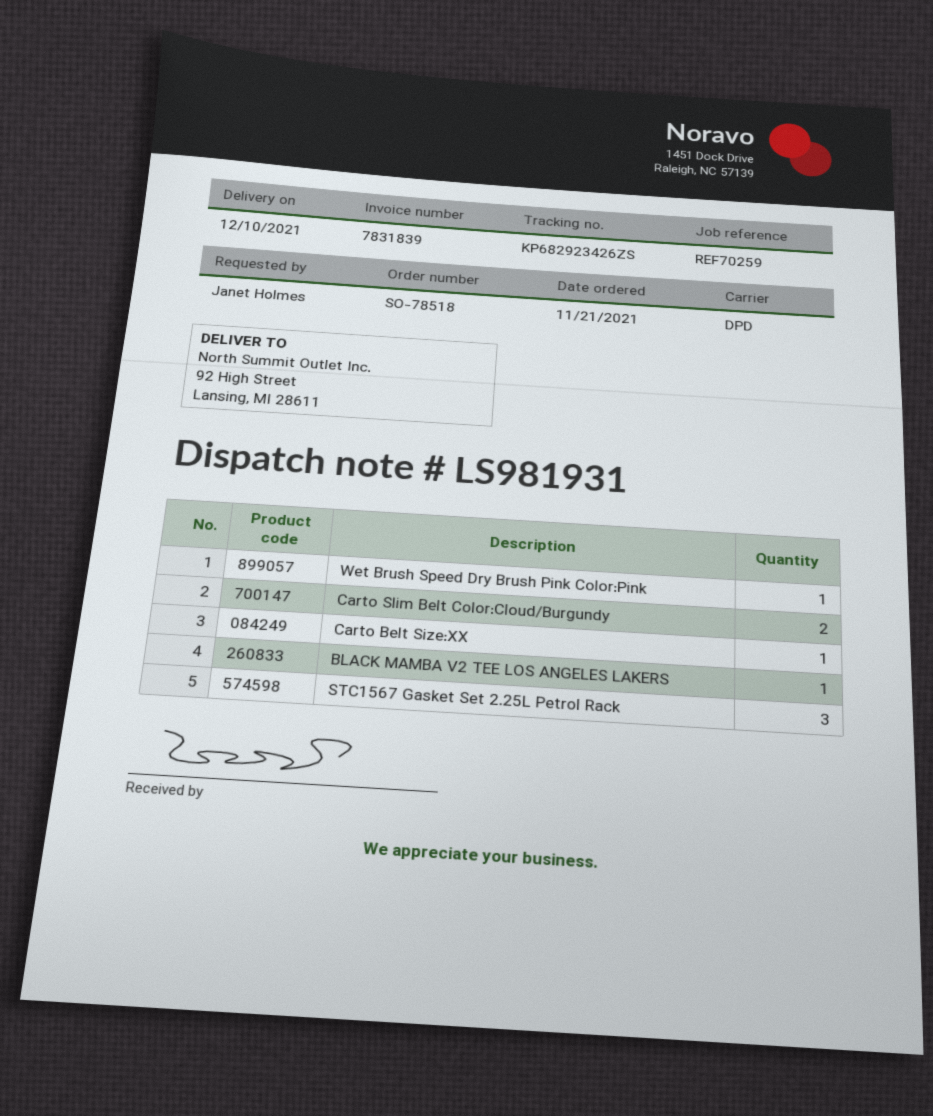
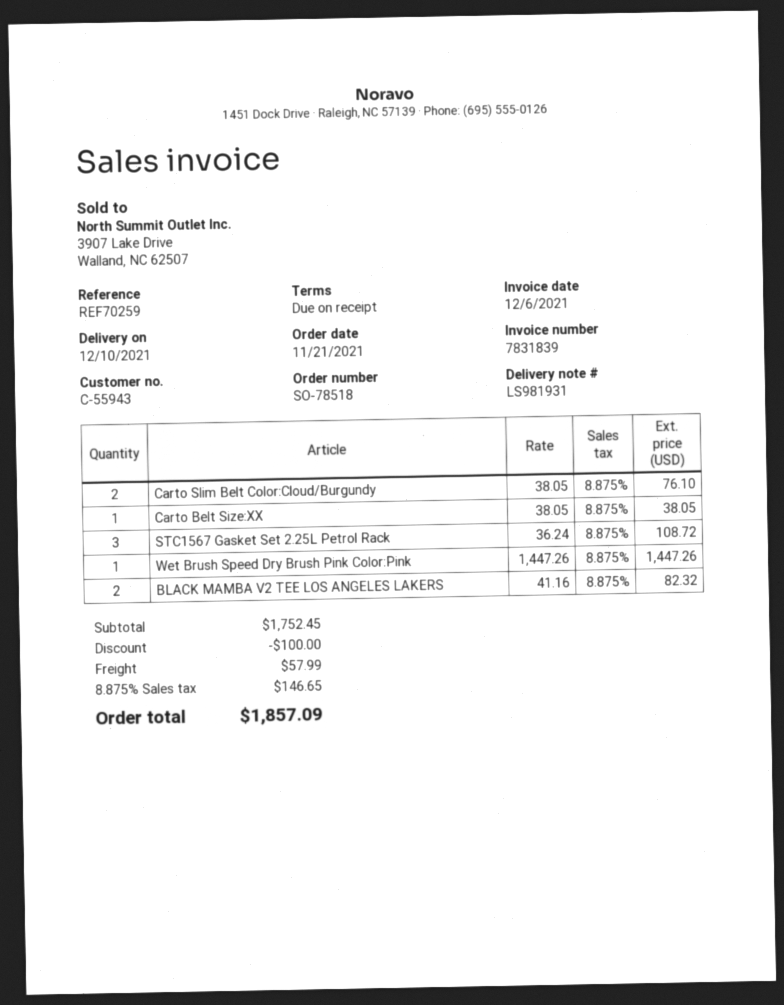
BLACK MAMBA V2 TEE LOS ANGELES LAKERS: 1 -> 2

